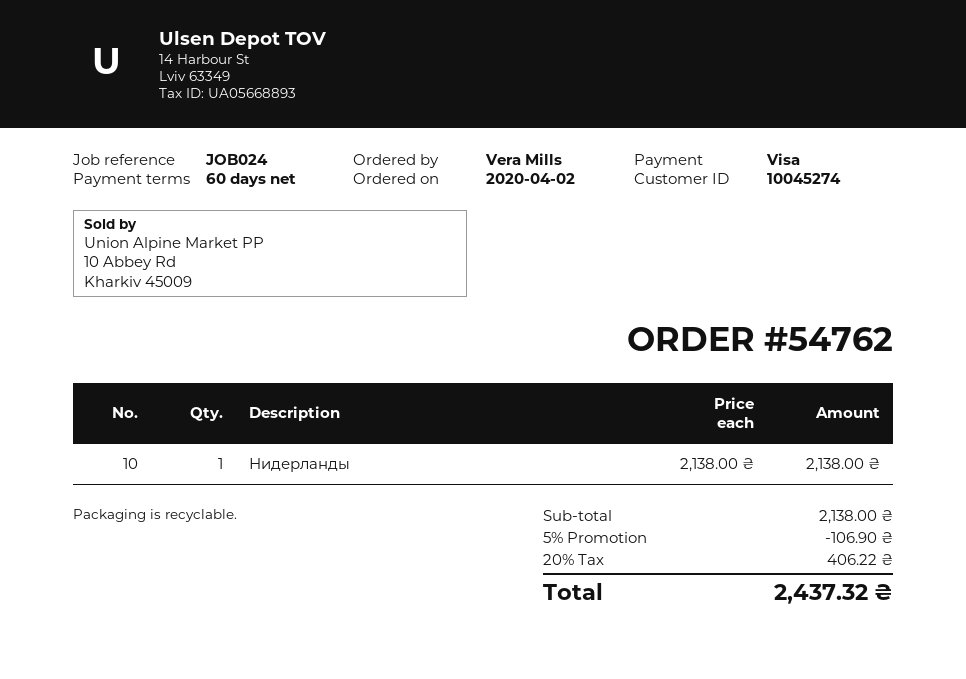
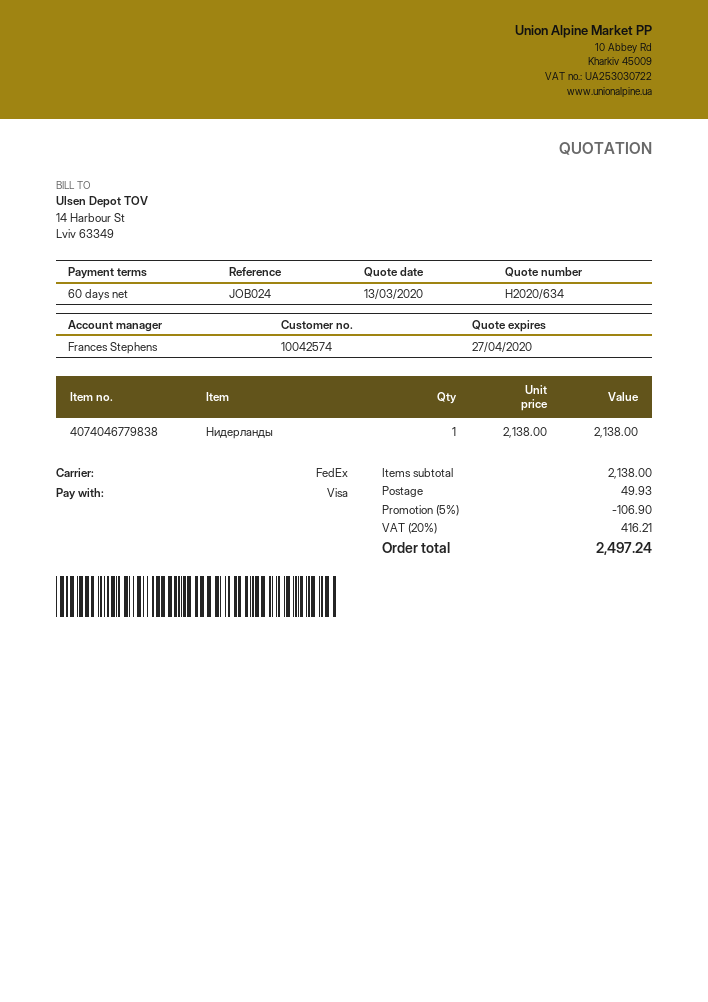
customer number: 10045274 -> 10042574
shipping: none -> 49.93
tax: 20% = 406.22 -> 20% = 416.21
total: 2437.32 -> 2497.24

